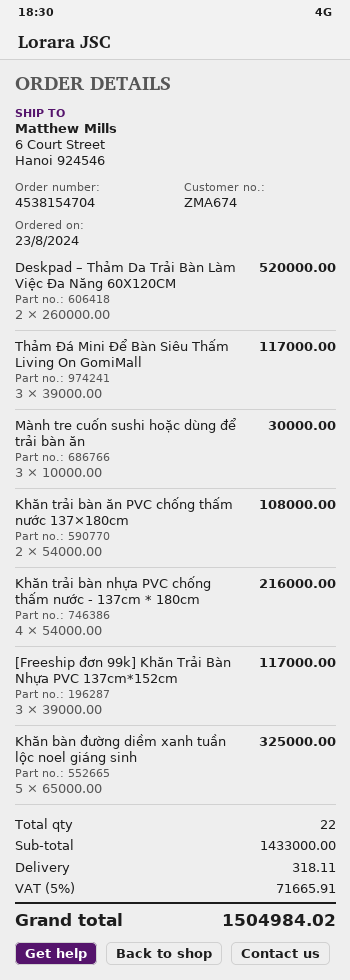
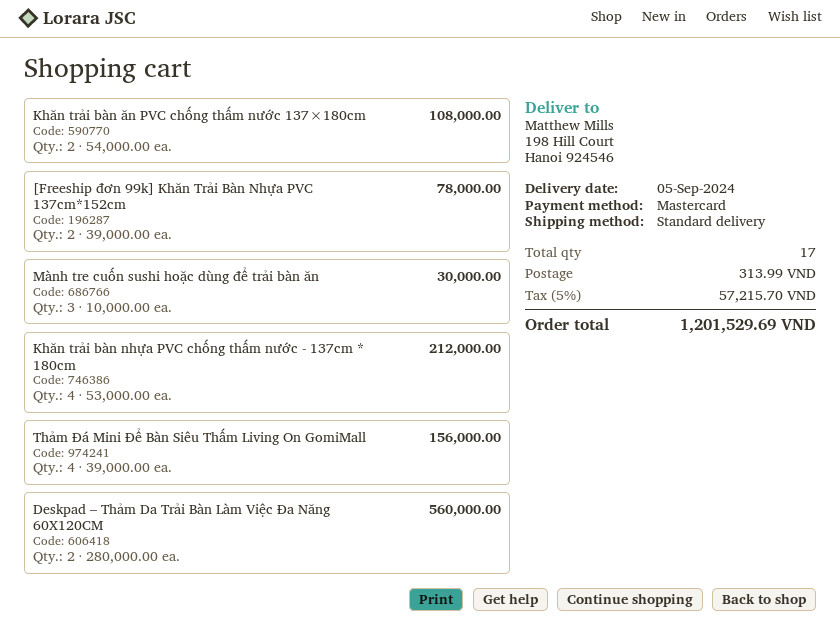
ship to: 6 Court Street, Hanoi 924546 -> 198 Hill Court, Hanoi 924546
Deskpad – Thảm Da Trải Bàn Làm Việc Đa Năng 60X120CM: 2 x 260000.00 = 520000.00 -> 2 x 280000.00 = 560000.00
Thảm Đá Mini Để Bàn Siêu Thấm Living On GomiMall: 3 x 39000.00 = 117000.00 -> 4 x 39000.00 = 156000.00
Khăn trải bàn nhựa PVC chống thấm nước - 137cm * 180cm: 4 x 54000.00 = 216000.00 -> 4 x 53000.00 = 212000.00
[Freeship đơn 99k] Khăn Trải Bàn Nhựa PVC 137cm*152cm: 3 x 39000.00 = 117000.00 -> 2 x 39000.00 = 78000.00
Khăn bàn đường diềm xanh tuần lộc noel giáng sinh: 5 x 65000.00 = 325000.00 -> none
total quantity: 22 -> 17
shipping: 318.11 -> 313.99
tax: 5% = 71665.91 -> 5% = 57215.70
total: 1504984.02 -> 1201529.69

